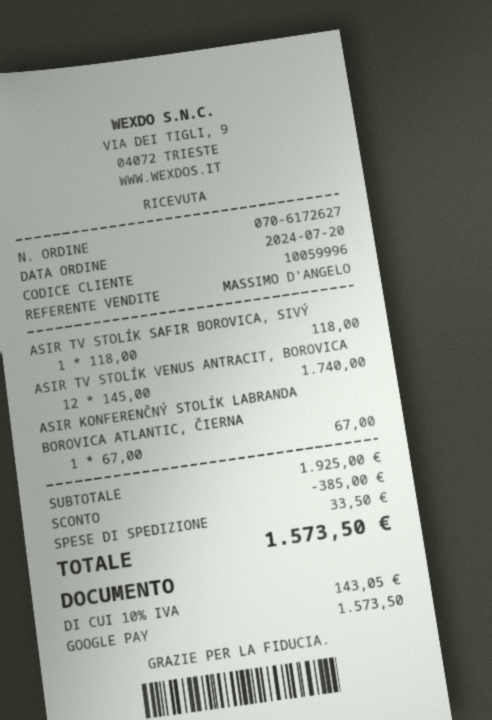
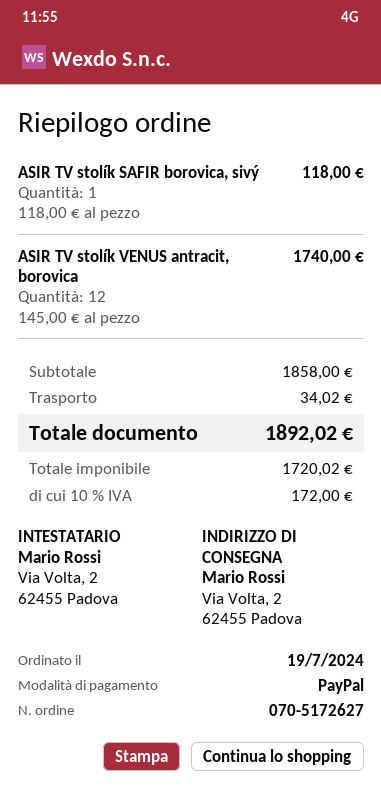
order number: 070-6172627 -> 070-5172627
order date: 2024-07-20 -> 2024-07-19
payment method: Google Pay -> PayPal
ASIR KONFERENČNÝ STOLÍK LABRANDA BOROVICA ATLANTIC, ČIERNA: 1 x 67.00 = 67.00 -> none
subtotal: 1925.00 -> 1858.00
discount: 385.00 -> none
shipping: 33.50 -> 34.02
tax: 10% = 143.05 -> 10% = 172.00
total: 1573.50 -> 1892.02

